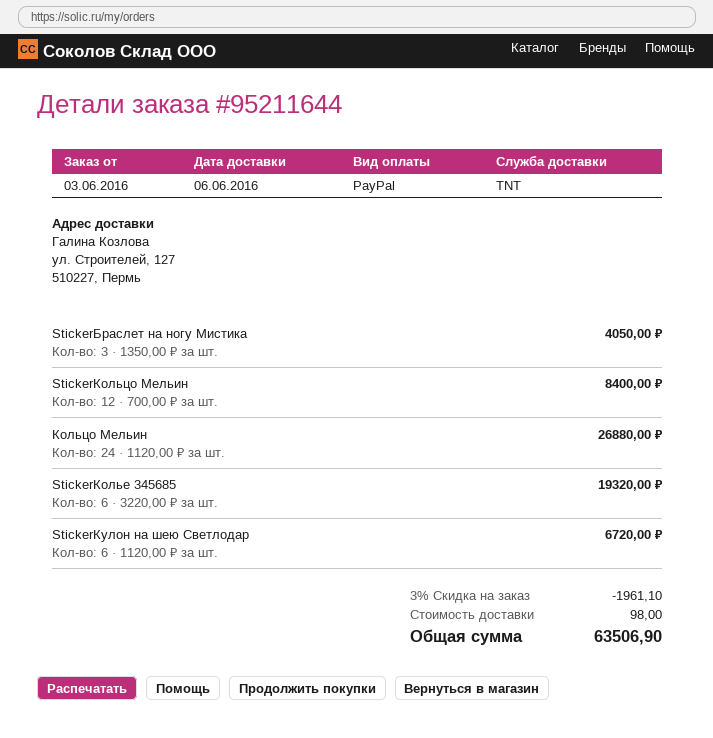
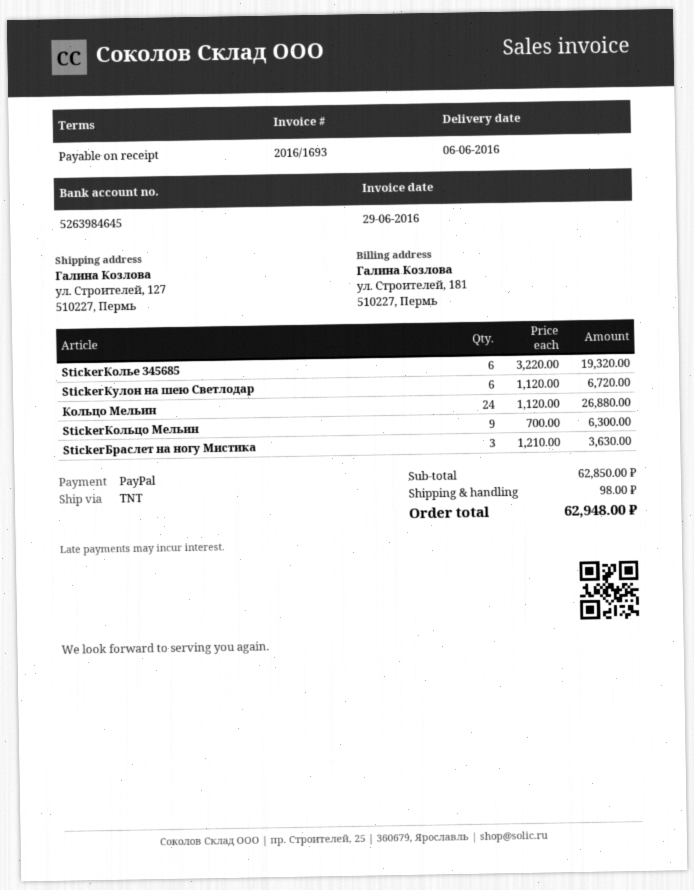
StickerБраслет на ногу Мистика: 3 x 1350.00 = 4050.00 -> 3 x 1210.00 = 3630.00
StickerКольцо Мельин: 12 x 700.00 = 8400.00 -> 9 x 700.00 = 6300.00
discount: 3% = 1961.10 -> none
total: 63506.90 -> 62948.00

